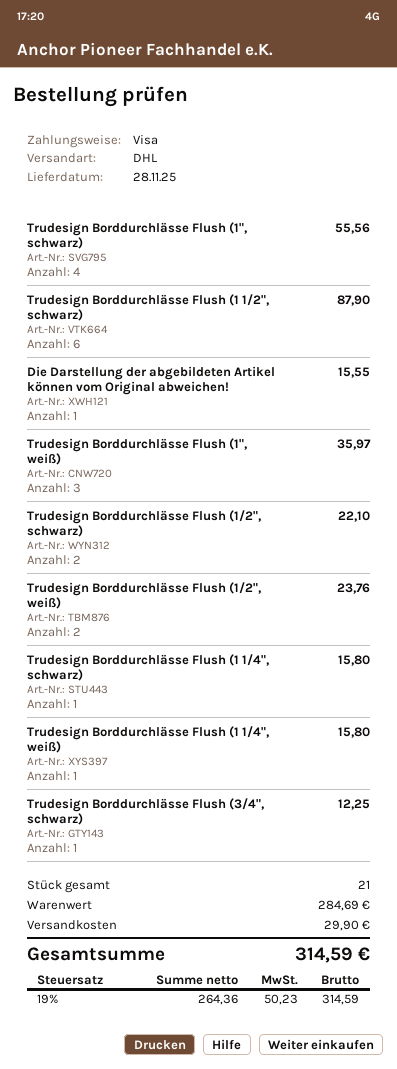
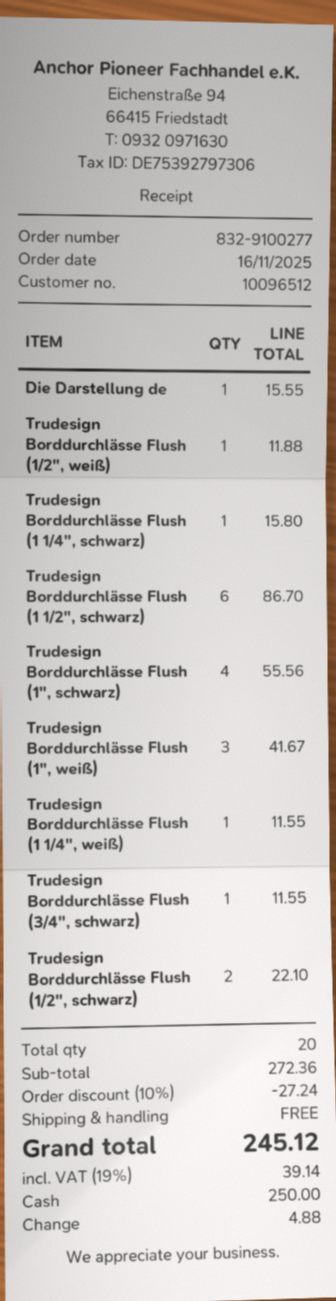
payment method: Visa -> cash
Trudesign Borddurchlässe Flush (1 1/2", schwarz): 6 for 87.90 -> 6 for 86.70
Trudesign Borddurchlässe Flush (1", weiß): 3 for 35.97 -> 3 for 41.67
Trudesign Borddurchlässe Flush (1/2", weiß): 2 for 23.76 -> 1 for 11.88
Trudesign Borddurchlässe Flush (1 1/4", weiß): 1 for 15.80 -> 1 for 11.55
Trudesign Borddurchlässe Flush (3/4", schwarz): 1 for 12.25 -> 1 for 11.55
total quantity: 21 -> 20
subtotal: 284.69 -> 272.36
discount: none -> 10% = 27.24
shipping: 29.90 -> 0.00
tax: 19% = 50.23 -> 19% = 39.14
total: 314.59 -> 245.12

